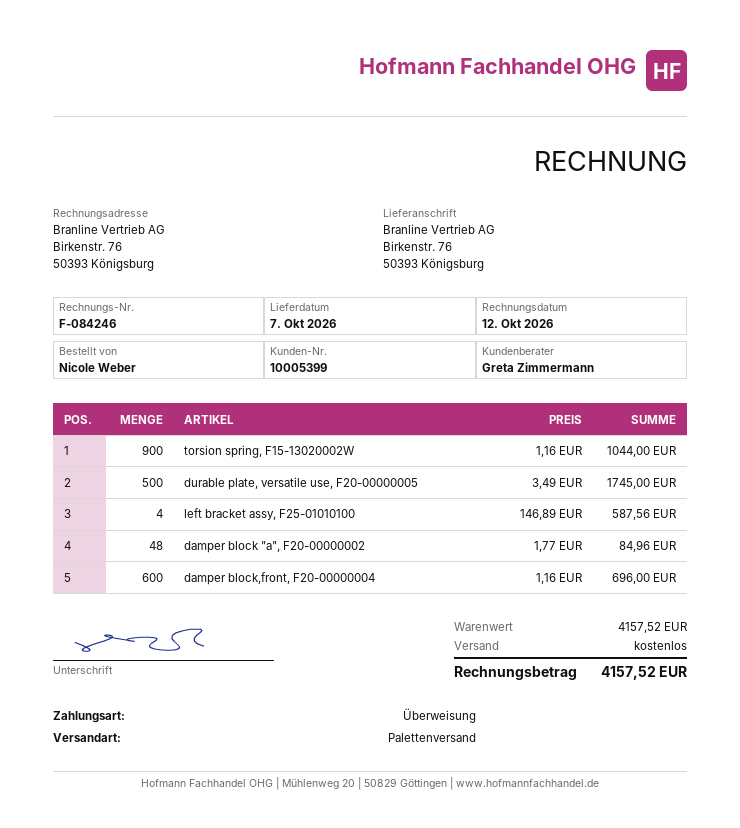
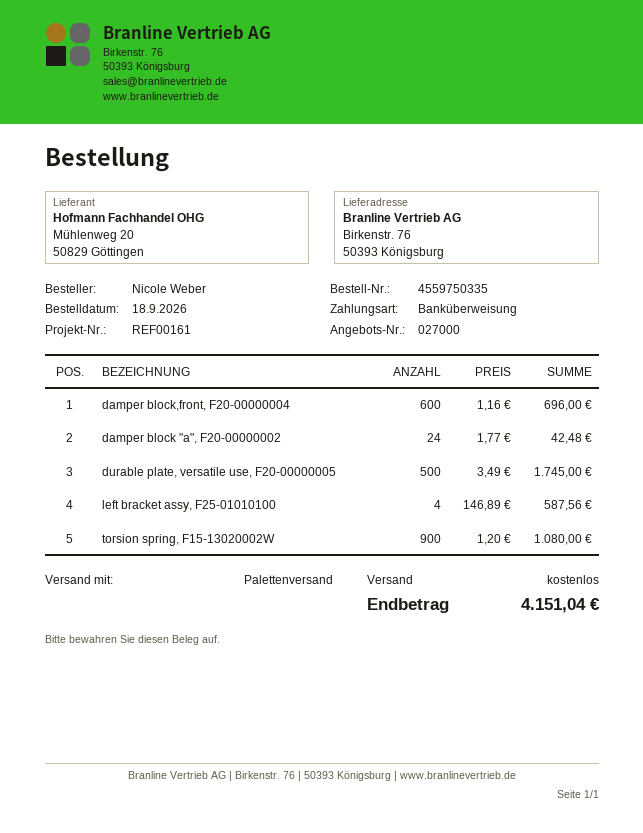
torsion spring, F15-13020002W: 900 x 1.16 = 1044.00 -> 900 x 1.20 = 1080.00
damper block "a", F20-00000002: 48 x 1.77 = 84.96 -> 24 x 1.77 = 42.48
total: 4157.52 -> 4151.04

